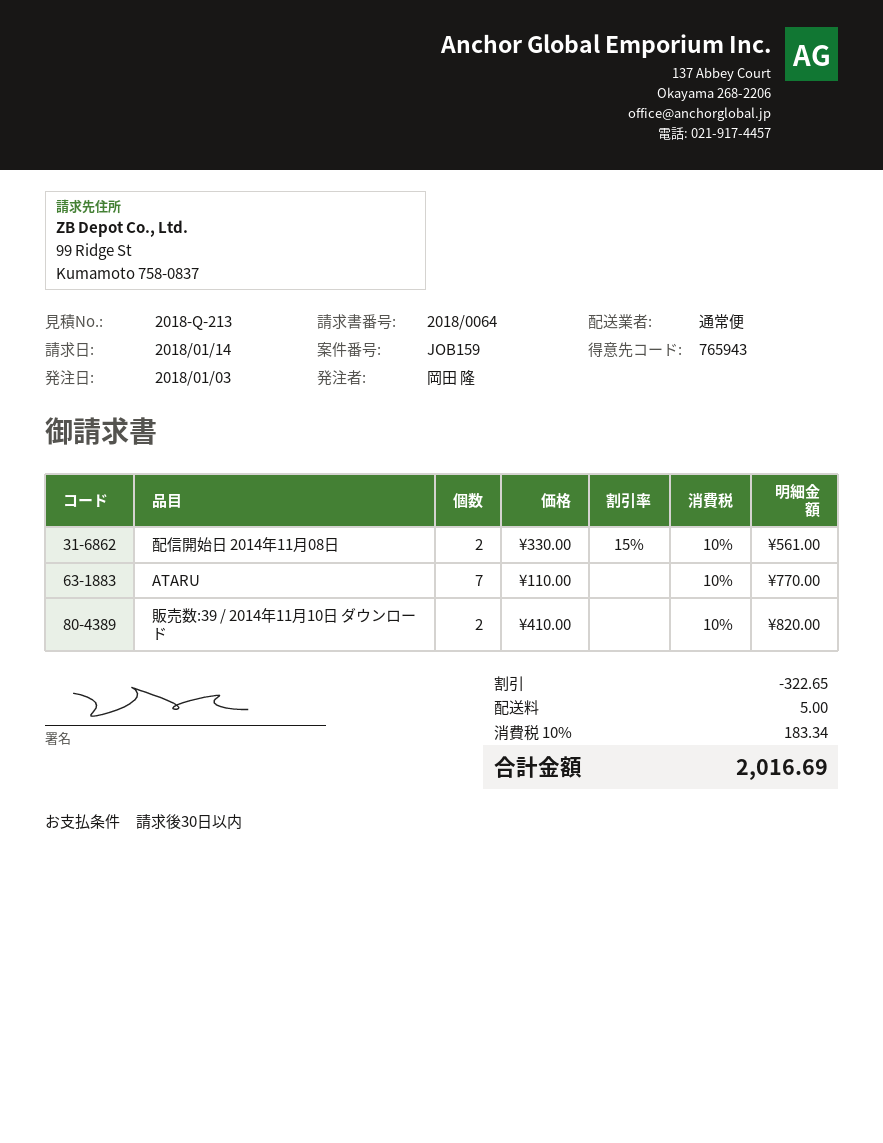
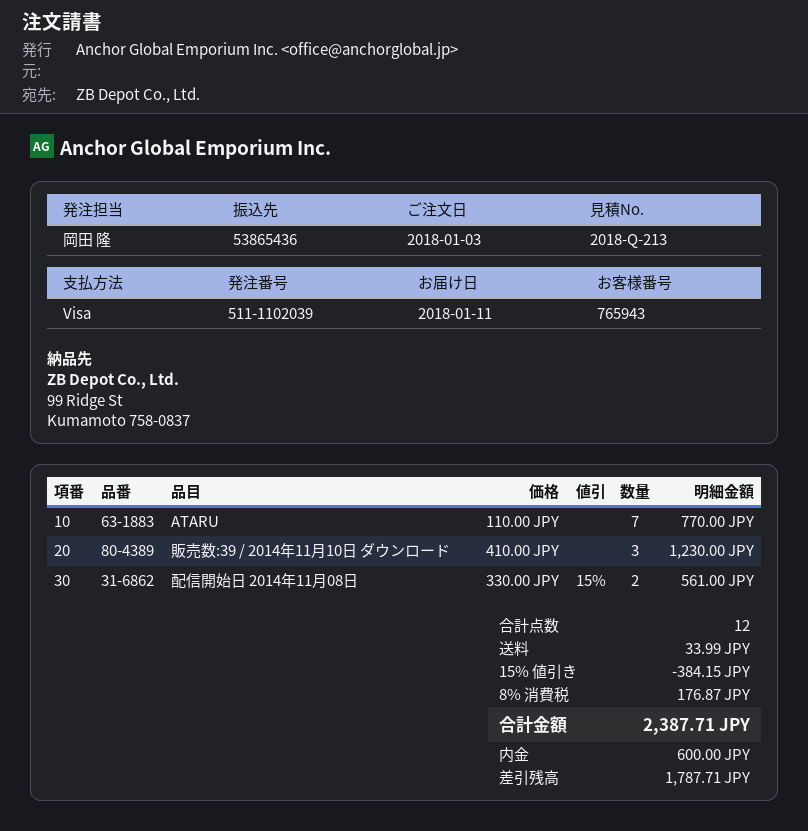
販売数:39 / 2014年11月10日 ダウンロード: 2 x 410.00 = 820.00 -> 3 x 410.00 = 1230.00
discount: 322.65 -> 384.15
shipping: 5.00 -> 33.99
tax: 10% = 183.34 -> 8% = 176.87
total: 2016.69 -> 2387.71

